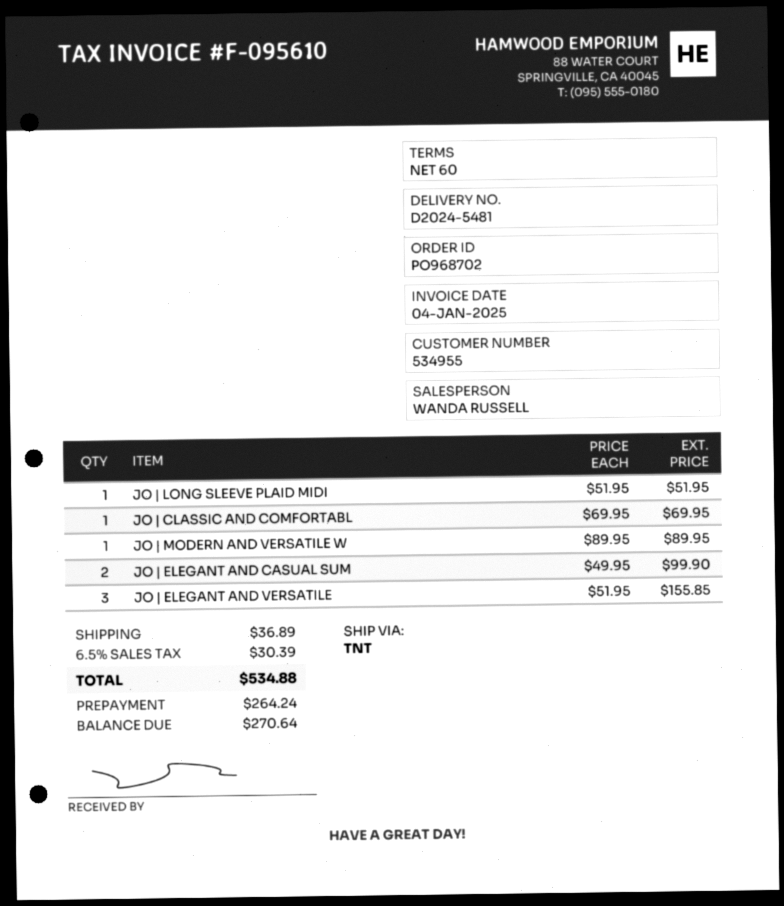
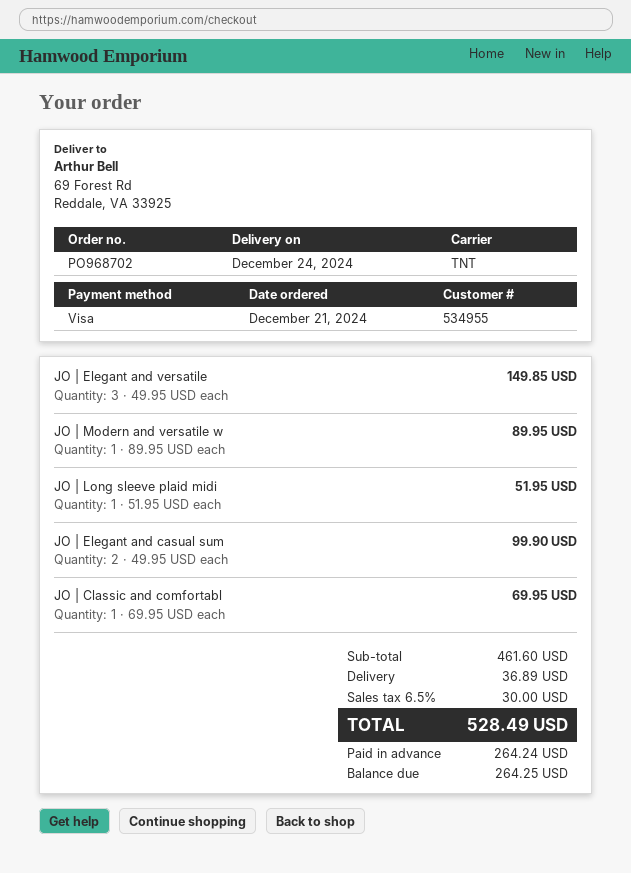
JO | ELEGANT AND VERSATILE: 3 x 51.95 = 155.85 -> 3 x 49.95 = 149.85
tax: 6.5% = 30.39 -> 6.5% = 30.00
total: 534.88 -> 528.49
balance: 270.64 -> 264.25

